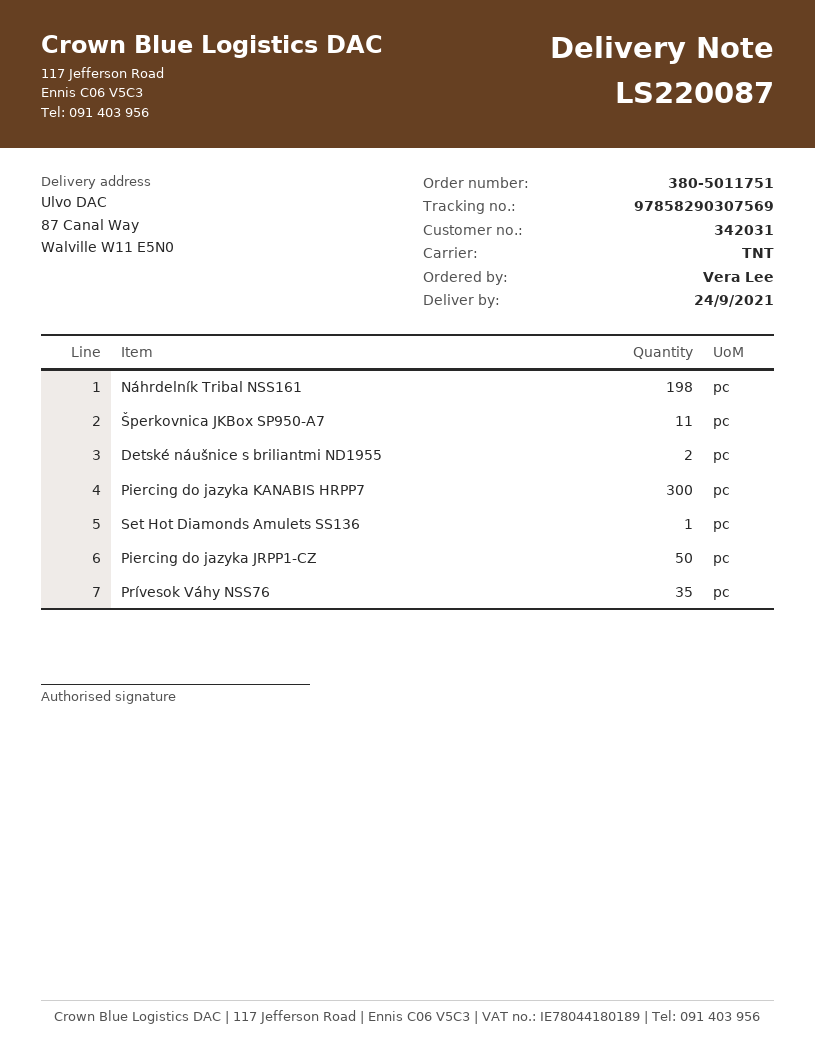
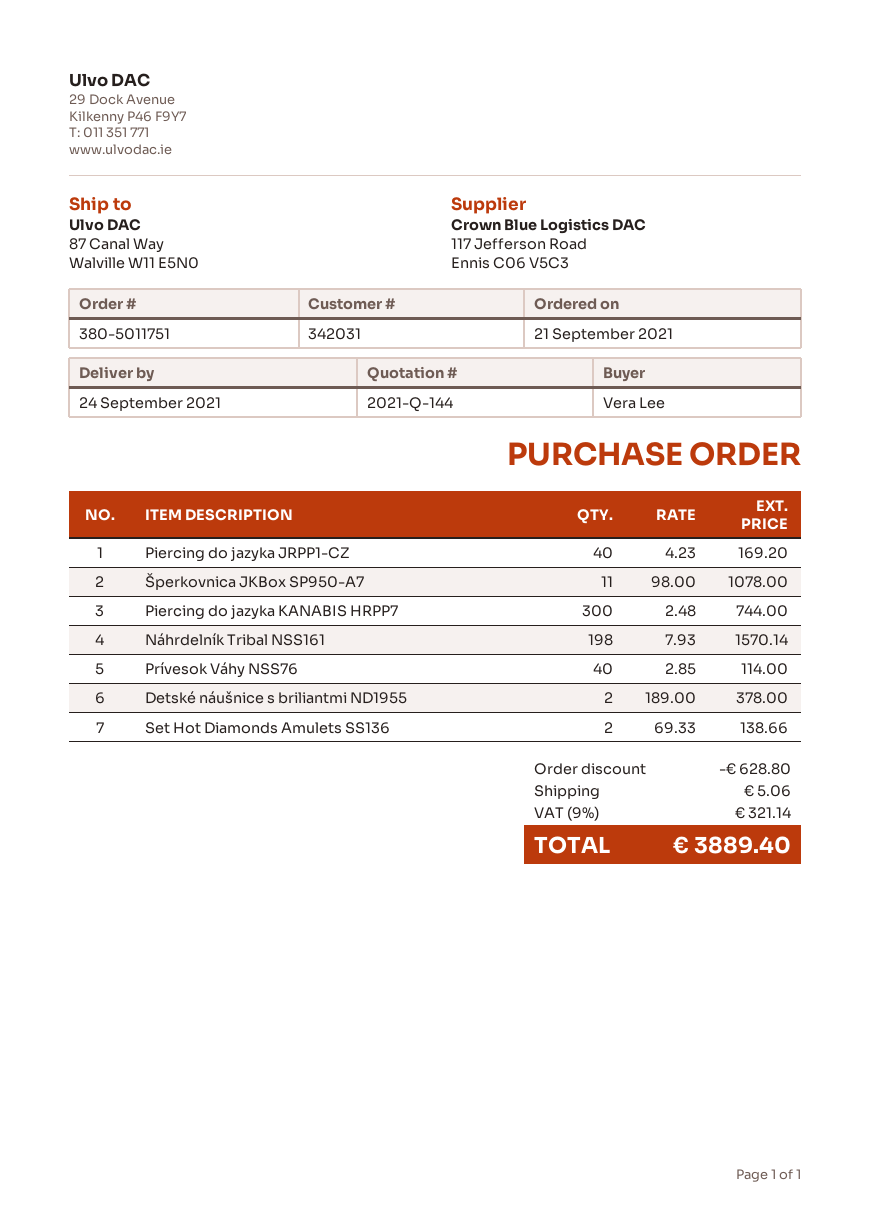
Set Hot Diamonds Amulets SS136: 1 -> 2
Piercing do jazyka JRPP1-CZ: 50 -> 40
Prívesok Váhy NSS76: 35 -> 40

